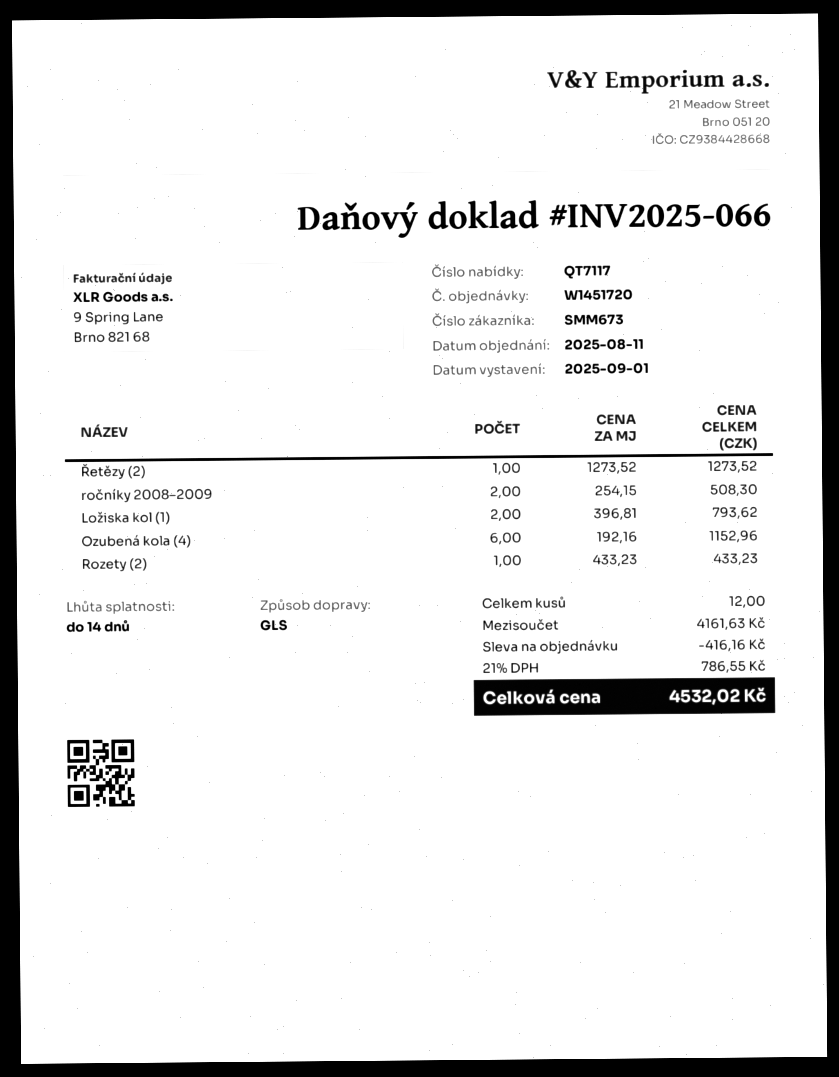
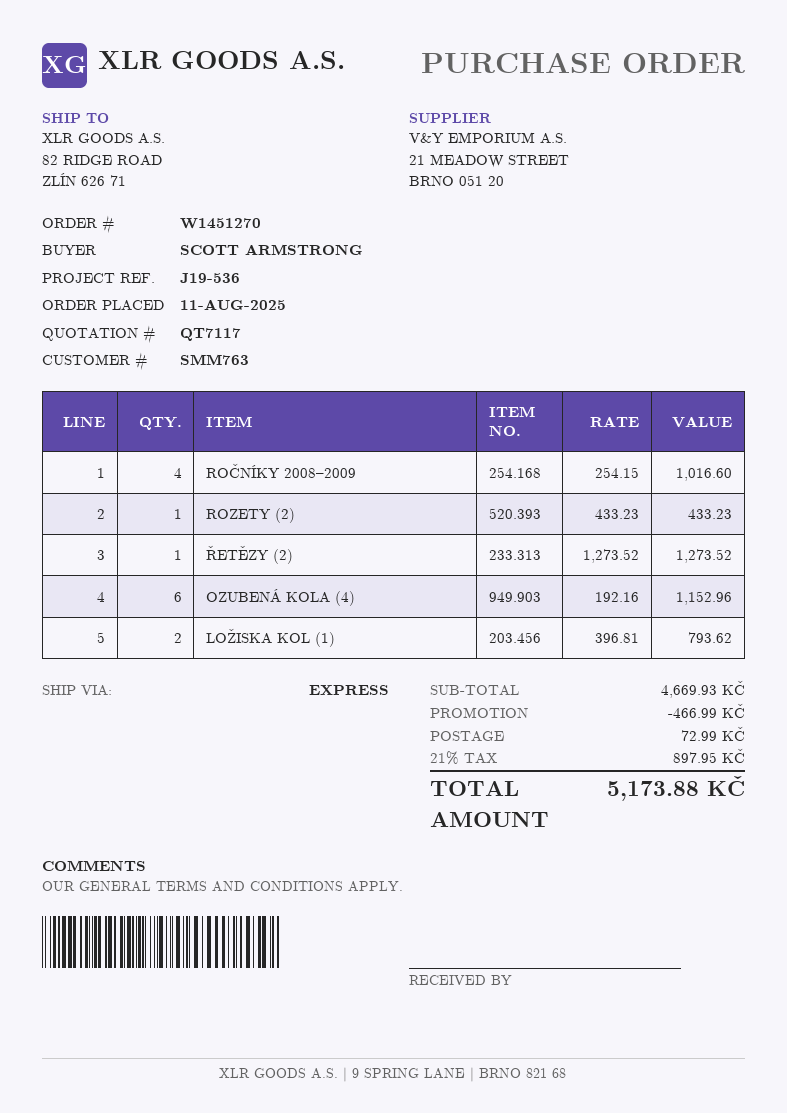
order number: W1451720 -> W1451270
customer number: SMM673 -> SMM763
shipping method: GLS -> express
ročníky 2008–2009: 2 x 254.15 = 508.30 -> 4 x 254.15 = 1016.60
subtotal: 4161.63 -> 4669.93
discount: 416.16 -> 466.99
shipping: none -> 72.99
tax: 21% = 786.55 -> 21% = 897.95
total: 4532.02 -> 5173.88

